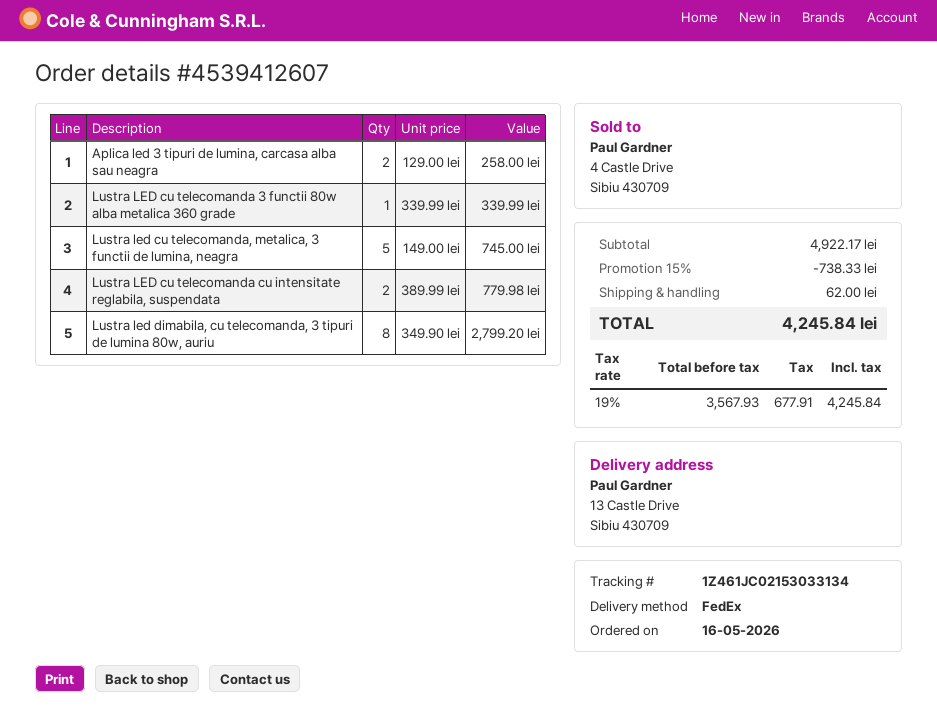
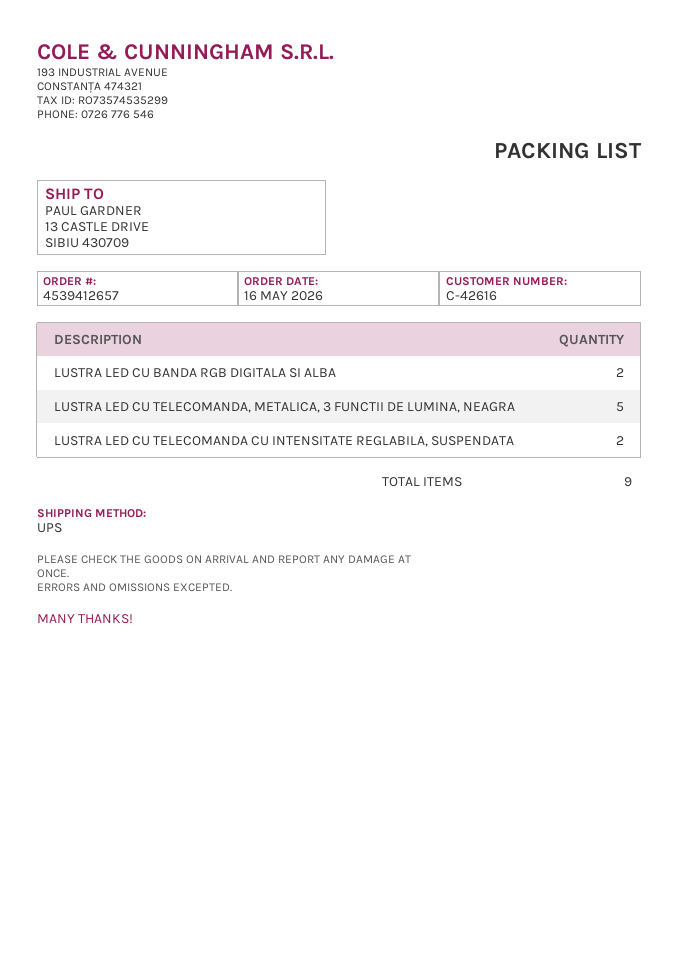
order number: 4539412607 -> 4539412657
shipping method: FedEx -> UPS
Aplica led 3 tipuri de lumina, carcasa alba sau neagra: 2 -> none
Lustra LED cu telecomanda 3 functii 80w alba metalica 360 grade: 1 -> none
Lustra led dimabila, cu telecomanda, 3 tipuri de lumina 80w, auriu: 8 -> none
LUSTRA LED CU BANDA RGB DIGITALA SI ALBA: none -> 2

